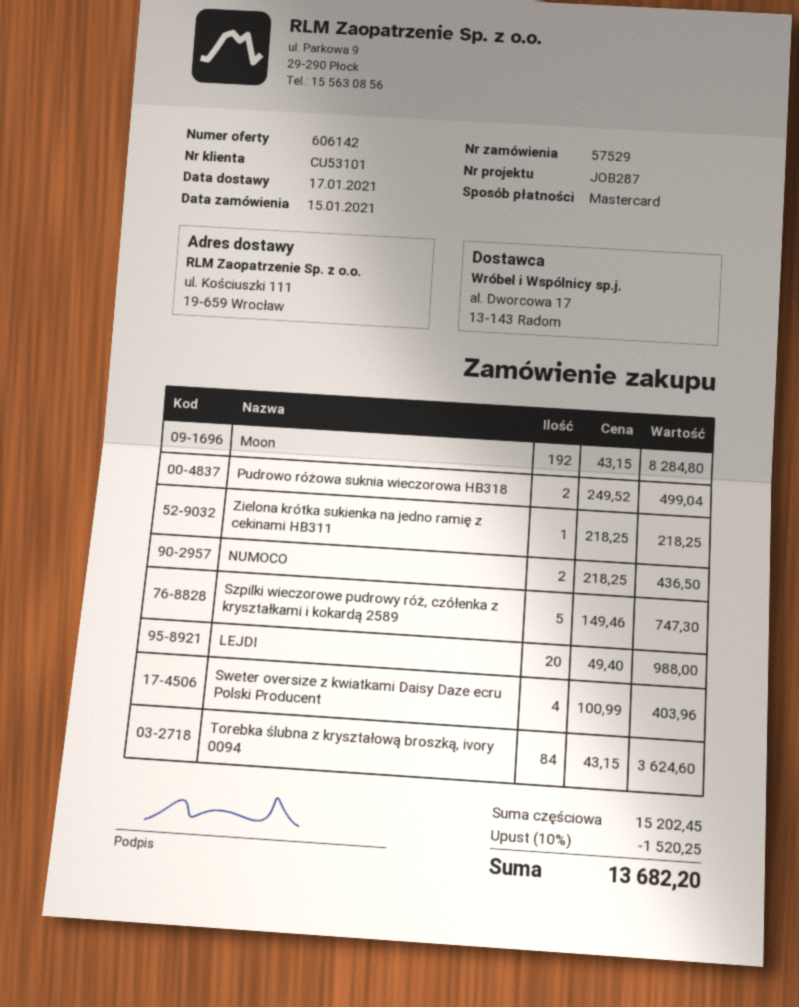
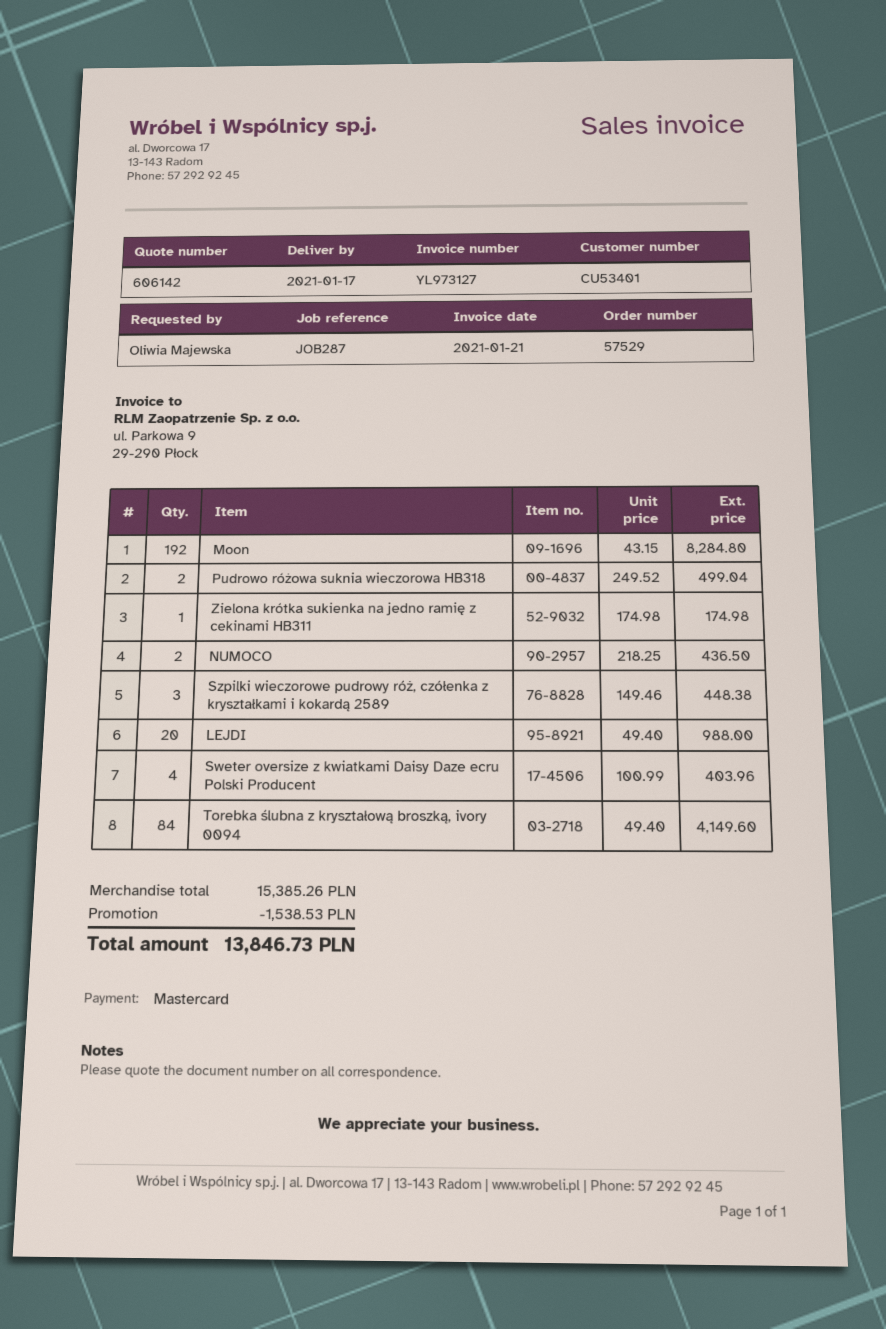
customer number: CU53101 -> CU53401
Zielona krótka sukienka na jedno ramię z cekinami HB311: 1 x 218.25 = 218.25 -> 1 x 174.98 = 174.98
Szpilki wieczorowe pudrowy róż, czółenka z kryształkami i kokardą 2589: 5 x 149.46 = 747.30 -> 3 x 149.46 = 448.38
Torebka ślubna z kryształową broszką, ivory 0094: 84 x 43.15 = 3624.60 -> 84 x 49.40 = 4149.60
subtotal: 15202.45 -> 15385.26
discount: 1520.25 -> 1538.53
total: 13682.20 -> 13846.73

